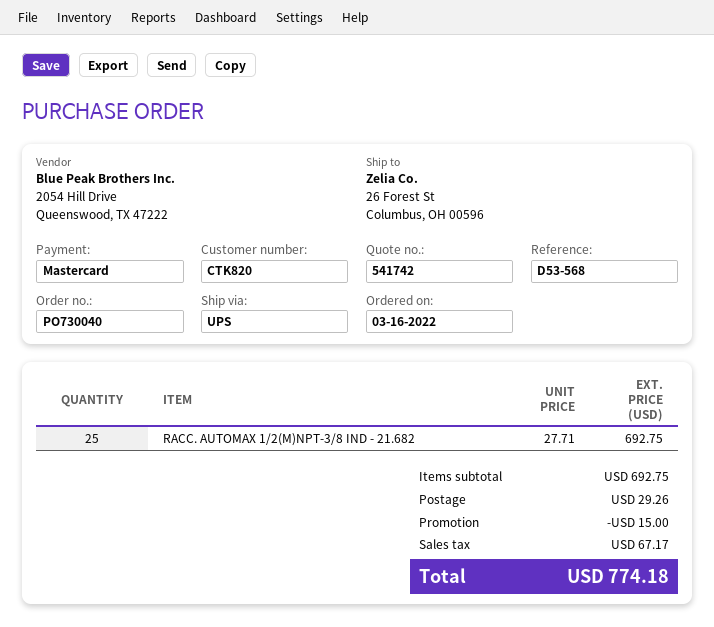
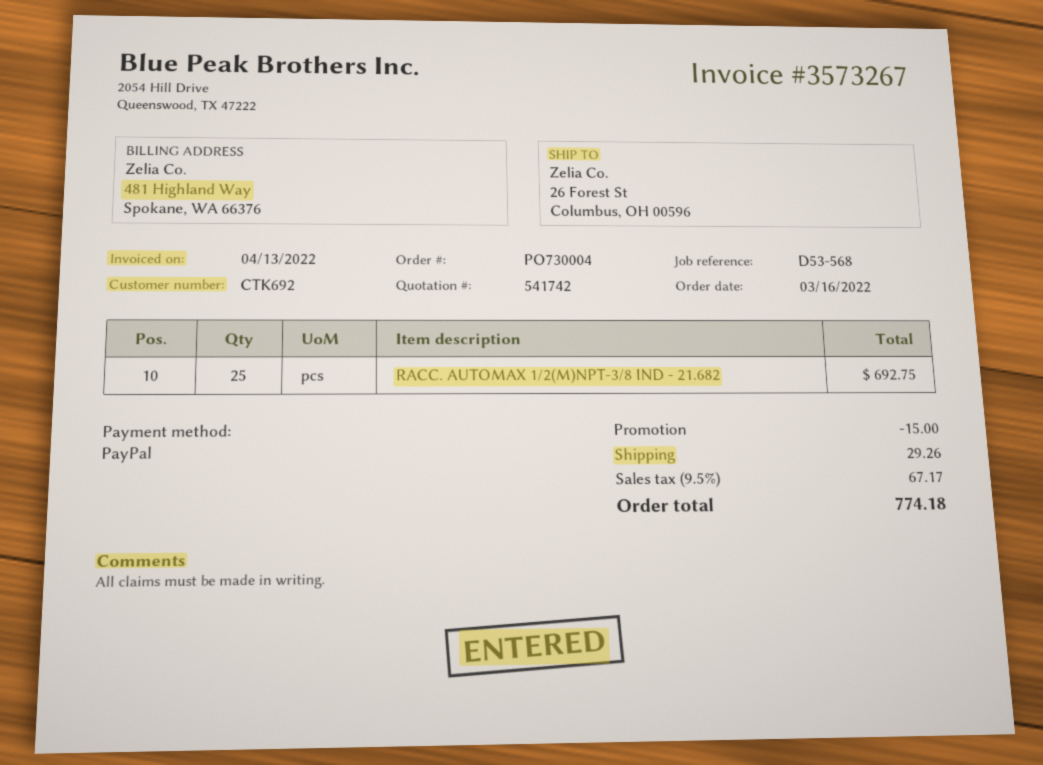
order number: PO730040 -> PO730004
customer number: CTK820 -> CTK692
payment method: Mastercard -> PayPal

